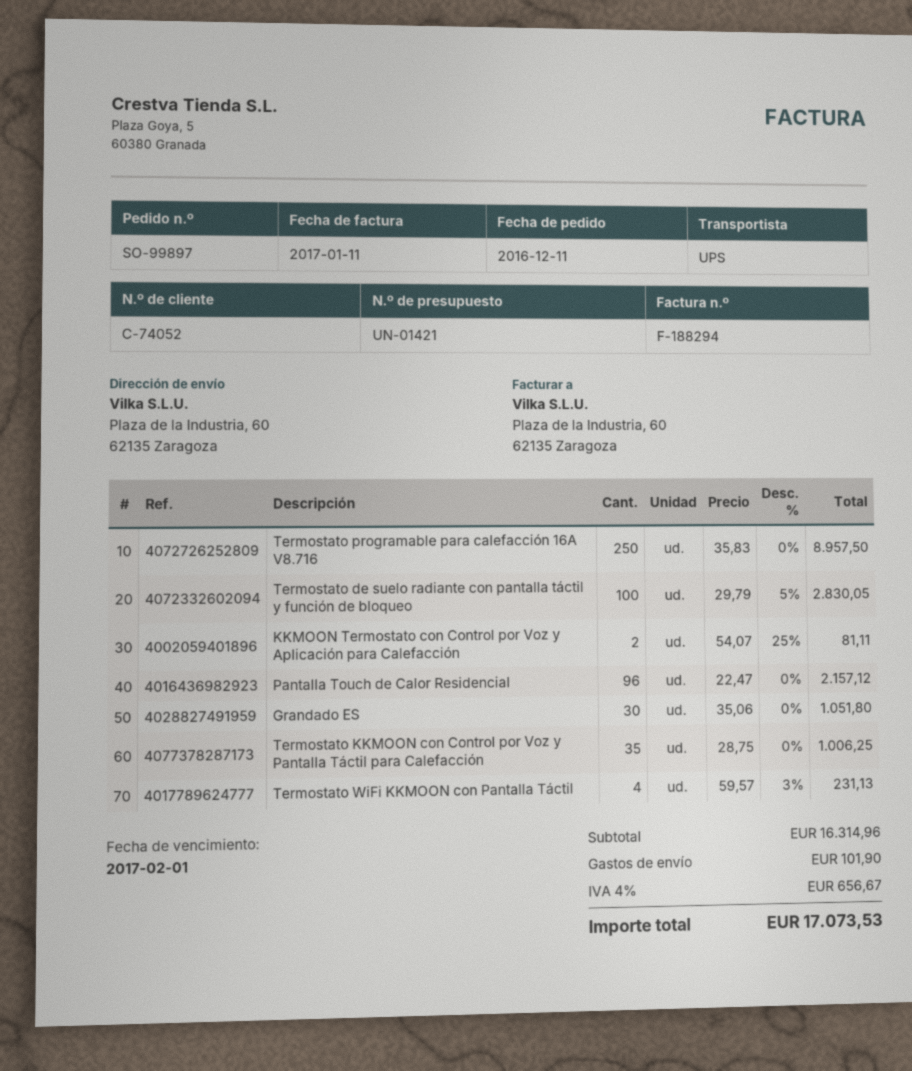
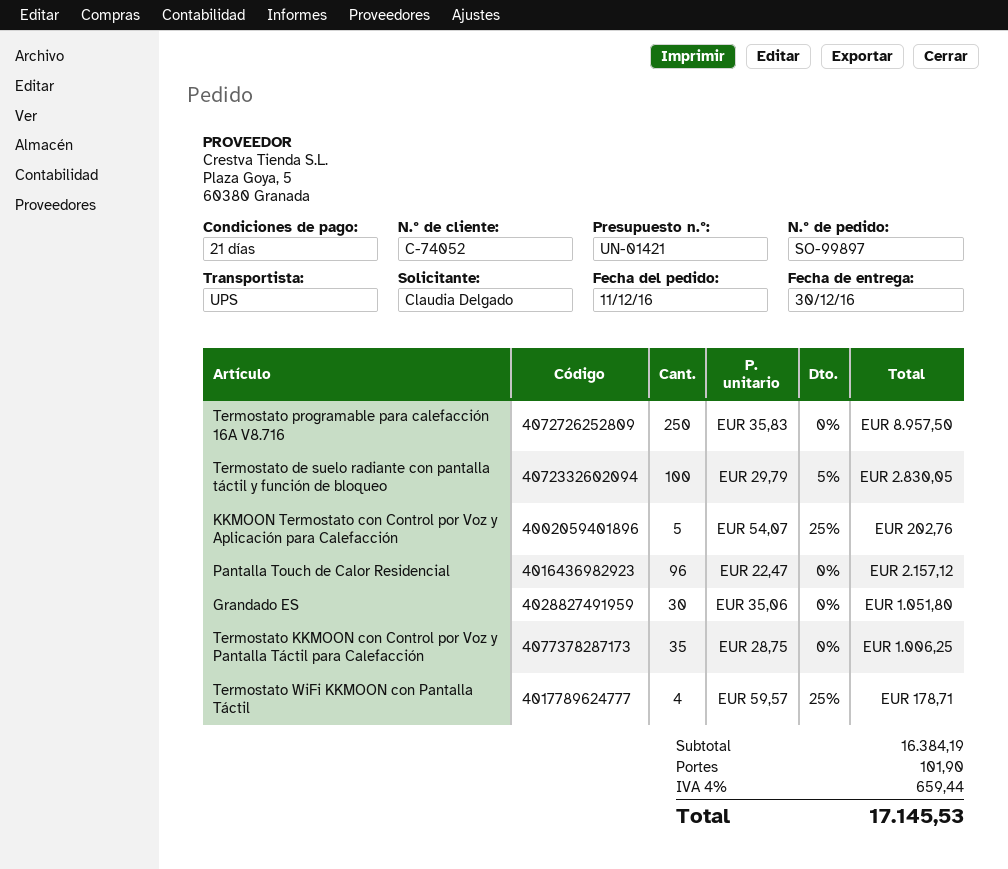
KKMOON Termostato con Control por Voz y Aplicación para Calefacción: 2 x 54.07 - 25% = 81.11 -> 5 x 54.07 - 25% = 202.76
Termostato WiFi KKMOON con Pantalla Táctil: 4 x 59.57 - 3% = 231.13 -> 4 x 59.57 - 25% = 178.71
subtotal: 16314.96 -> 16384.19
tax: 4% = 656.67 -> 4% = 659.44
total: 17073.53 -> 17145.53

